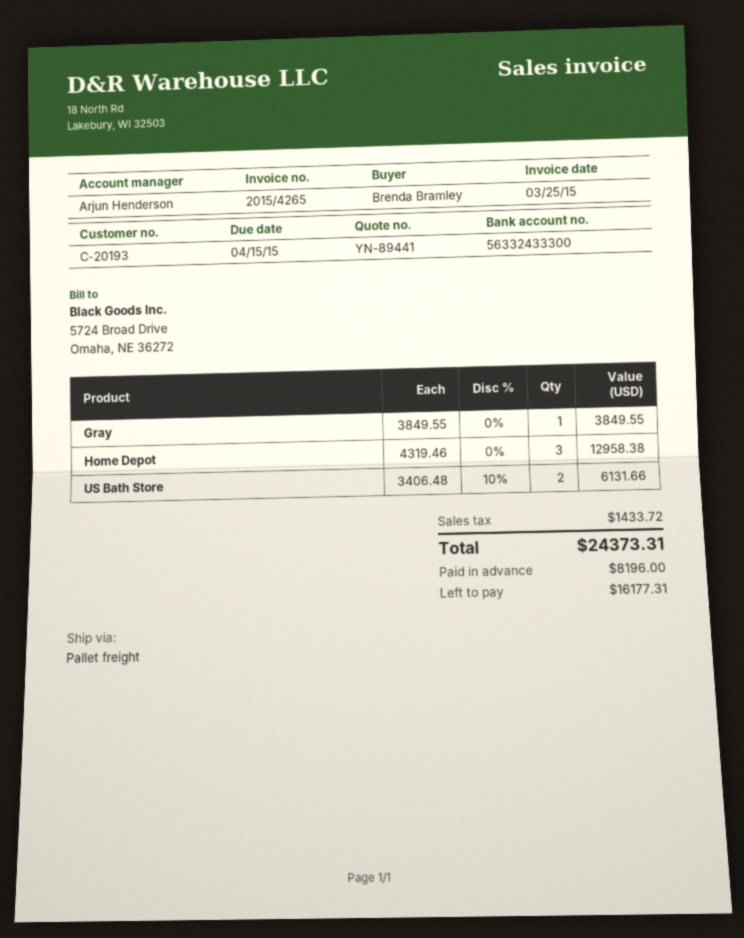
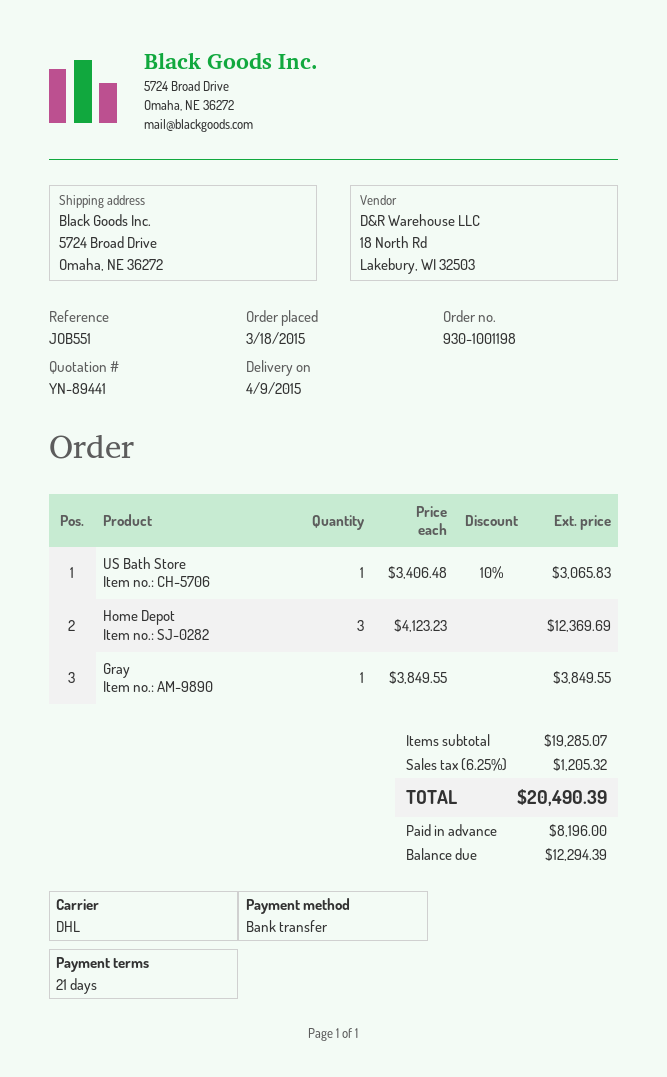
shipping method: pallet freight -> DHL
Home Depot: 3 x 4319.46 = 12958.38 -> 3 x 4123.23 = 12369.69
US Bath Store: 2 x 3406.48 - 10% = 6131.66 -> 1 x 3406.48 - 10% = 3065.83
tax: 1433.72 -> 1205.32
total: 24373.31 -> 20490.39
balance: 16177.31 -> 12294.39

